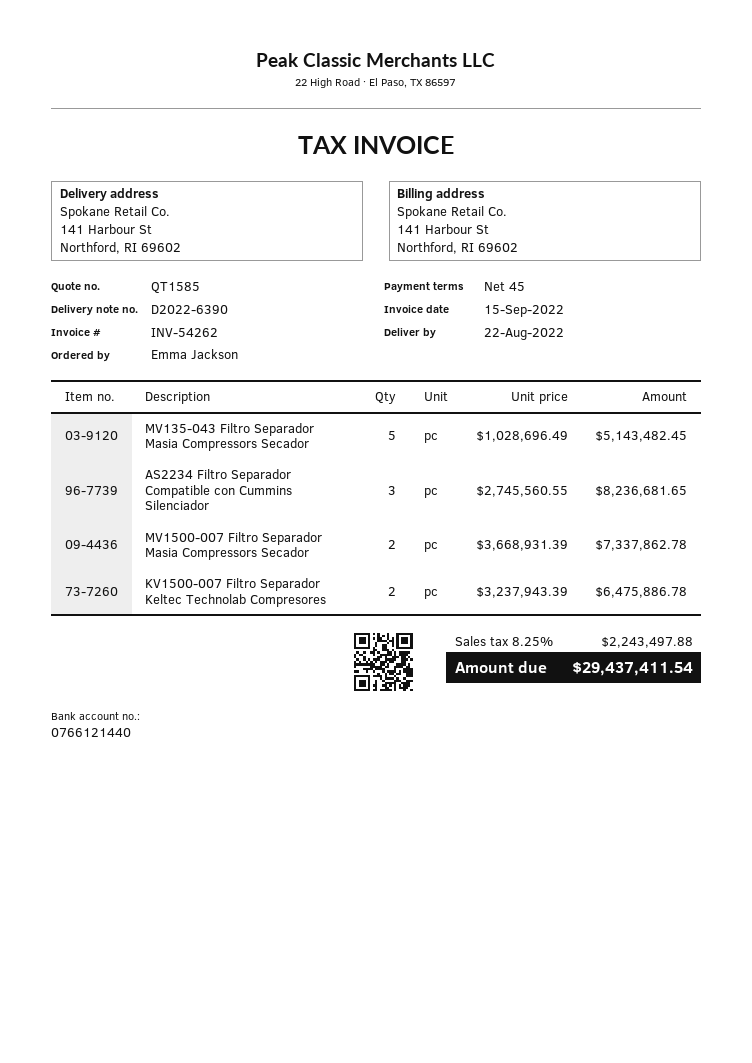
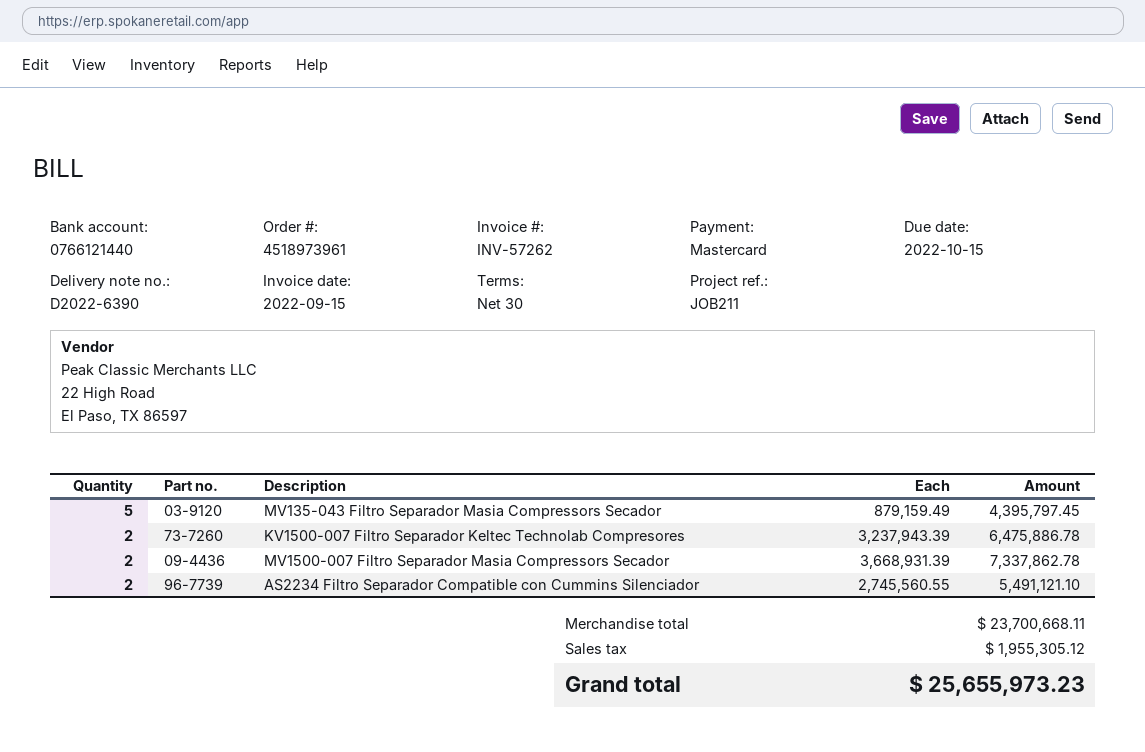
invoice number: INV-54262 -> INV-57262
payment terms: 45 days -> 30 days
MV135-043 Filtro Separador Masia Compressors Secador: 5 x 1028696.49 = 5143482.45 -> 5 x 879159.49 = 4395797.45
AS2234 Filtro Separador Compatible con Cummins Silenciador: 3 x 2745560.55 = 8236681.65 -> 2 x 2745560.55 = 5491121.10
tax: 2243497.88 -> 1955305.12
total: 29437411.54 -> 25655973.23

